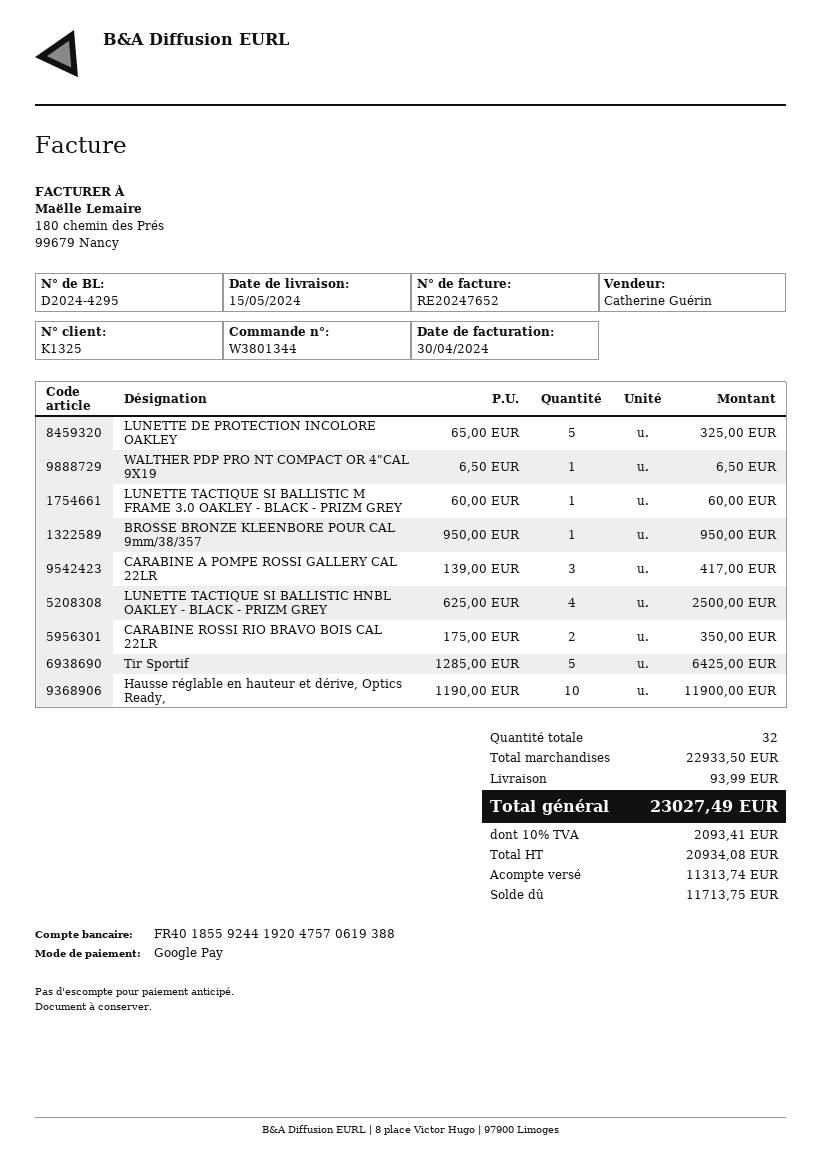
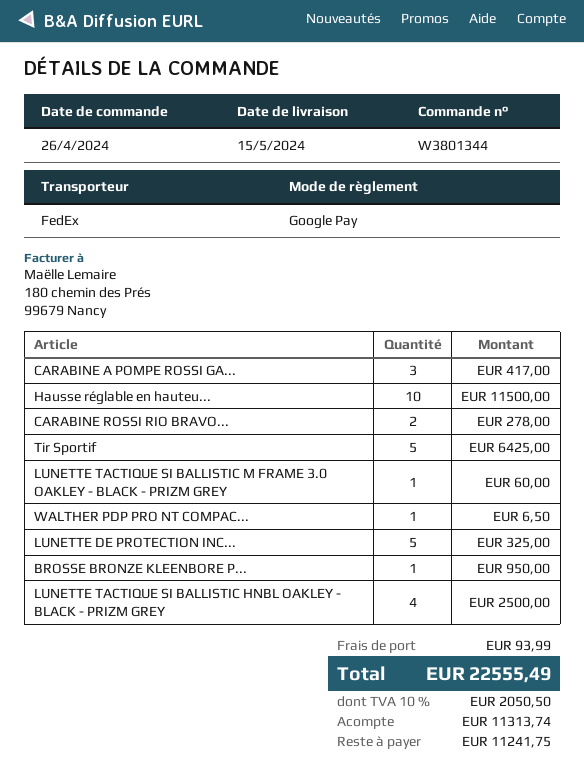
CARABINE ROSSI RIO BRAVO BOIS CAL 22LR: 2 for 350.00 -> 2 for 278.00
Hausse réglable en hauteur et dérive, Optics Ready,: 10 for 11900.00 -> 10 for 11500.00
tax: 10% = 2093.41 -> 10% = 2050.50
total: 23027.49 -> 22555.49
balance: 11713.75 -> 11241.75

